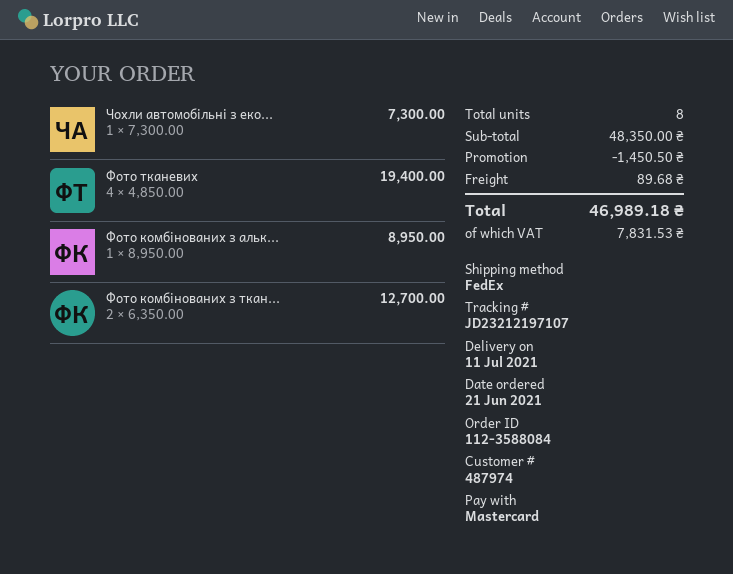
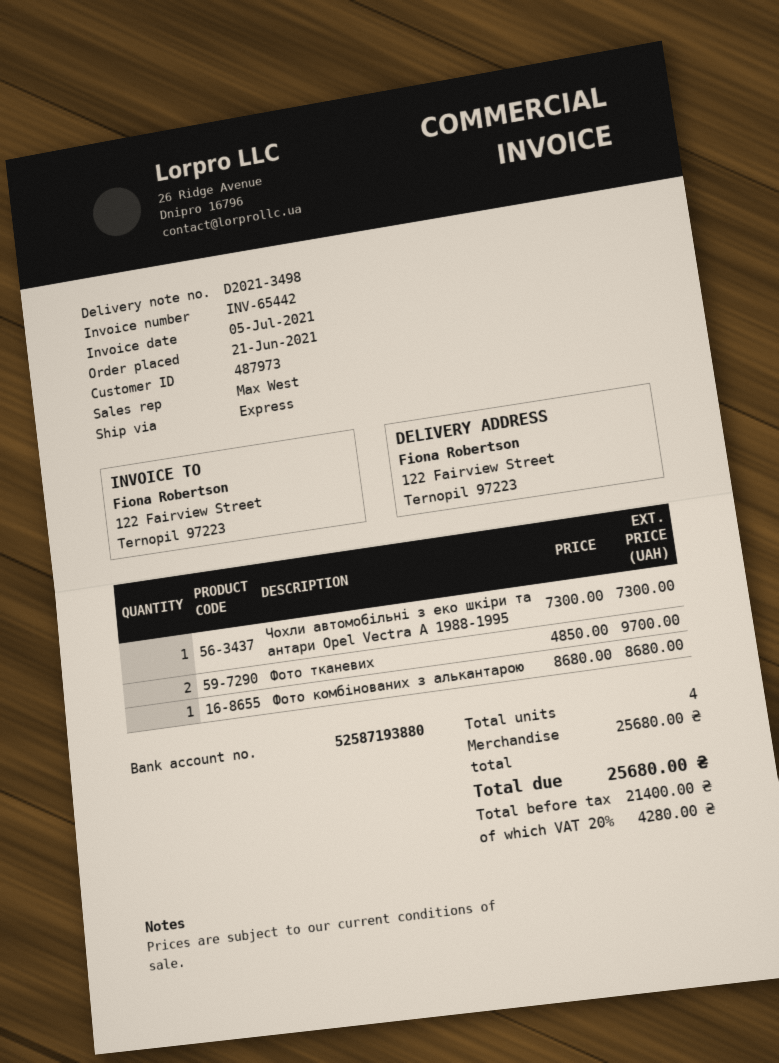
customer number: 487974 -> 487973
shipping method: FedEx -> express
Фото тканевих: 4 x 4850.00 = 19400.00 -> 2 x 4850.00 = 9700.00
Фото комбінованих з альк...: 1 x 8950.00 = 8950.00 -> 1 x 8680.00 = 8680.00
Фото комбінованих з ткан...: 2 x 6350.00 = 12700.00 -> none
total quantity: 8 -> 4
subtotal: 48350.00 -> 25680.00
discount: 1450.50 -> none
shipping: 89.68 -> none
tax: 7831.53 -> 4280.00
total: 46989.18 -> 25680.00

